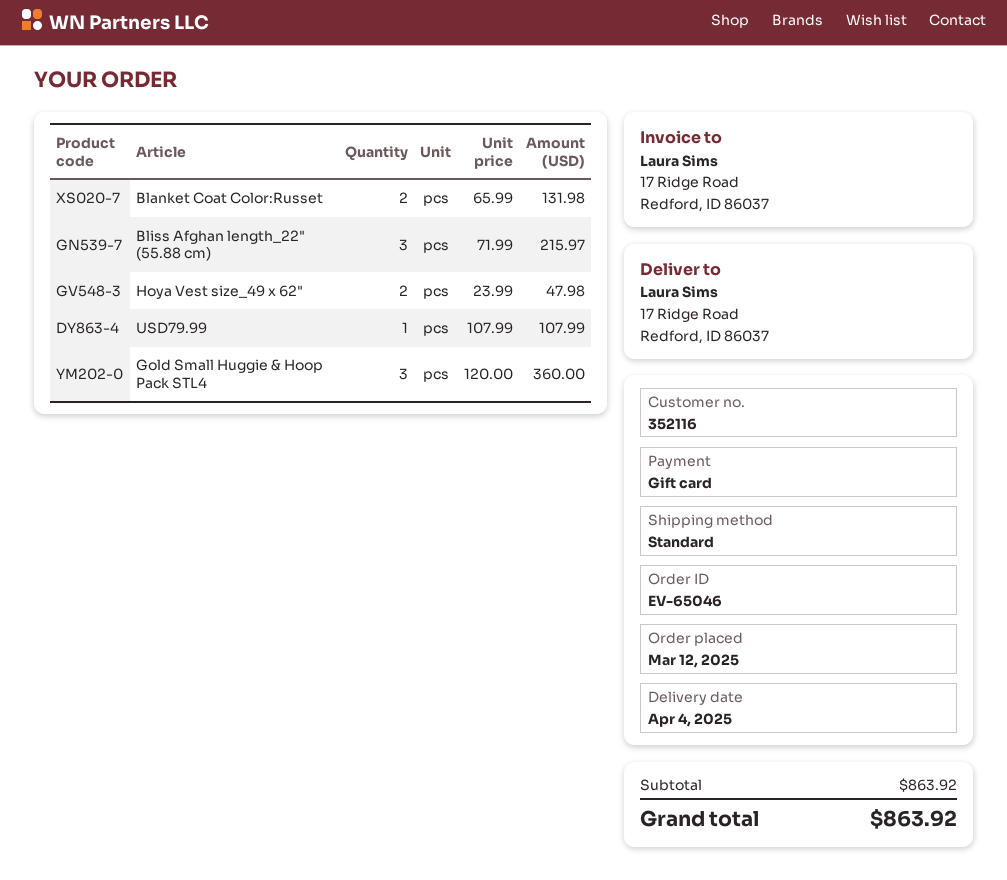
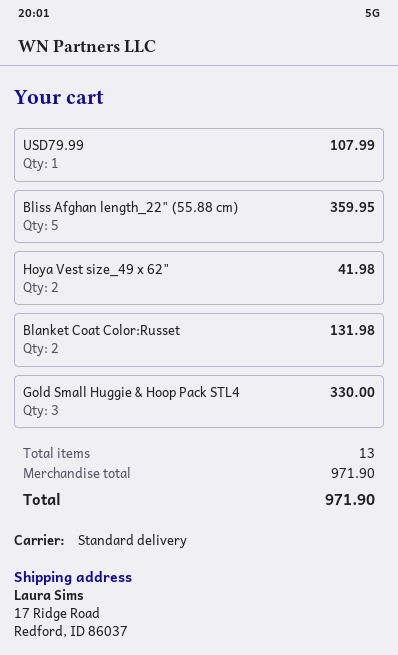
Bliss Afghan length_22" (55.88 cm): 3 for 215.97 -> 5 for 359.95
Hoya Vest size_49 x 62": 2 for 47.98 -> 2 for 41.98
Gold Small Huggie & Hoop Pack STL4: 3 for 360.00 -> 3 for 330.00
subtotal: 863.92 -> 971.90
total: 863.92 -> 971.90

